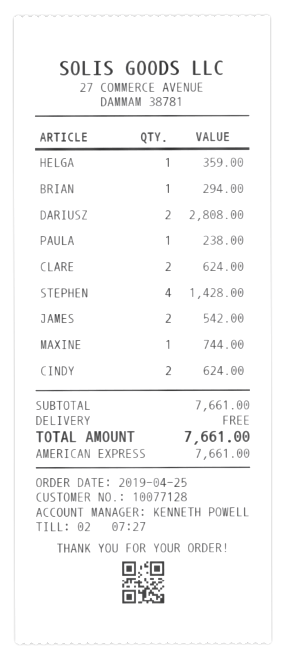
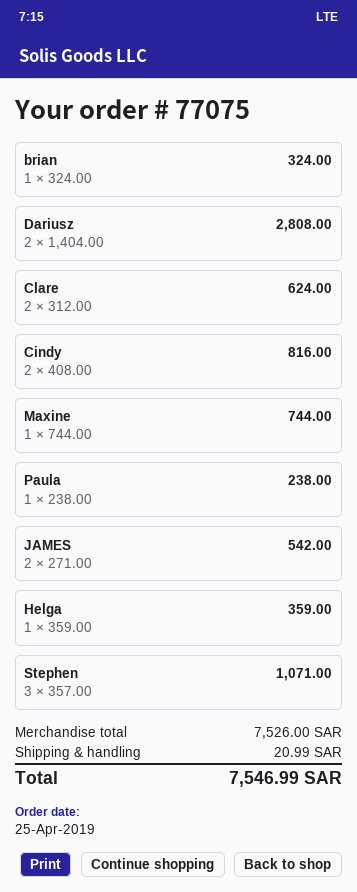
BRIAN: 1 for 294.00 -> 1 for 324.00
STEPHEN: 4 for 1428.00 -> 3 for 1071.00
CINDY: 2 for 624.00 -> 2 for 816.00
subtotal: 7661.00 -> 7526.00
shipping: 0.00 -> 20.99
total: 7661.00 -> 7546.99

